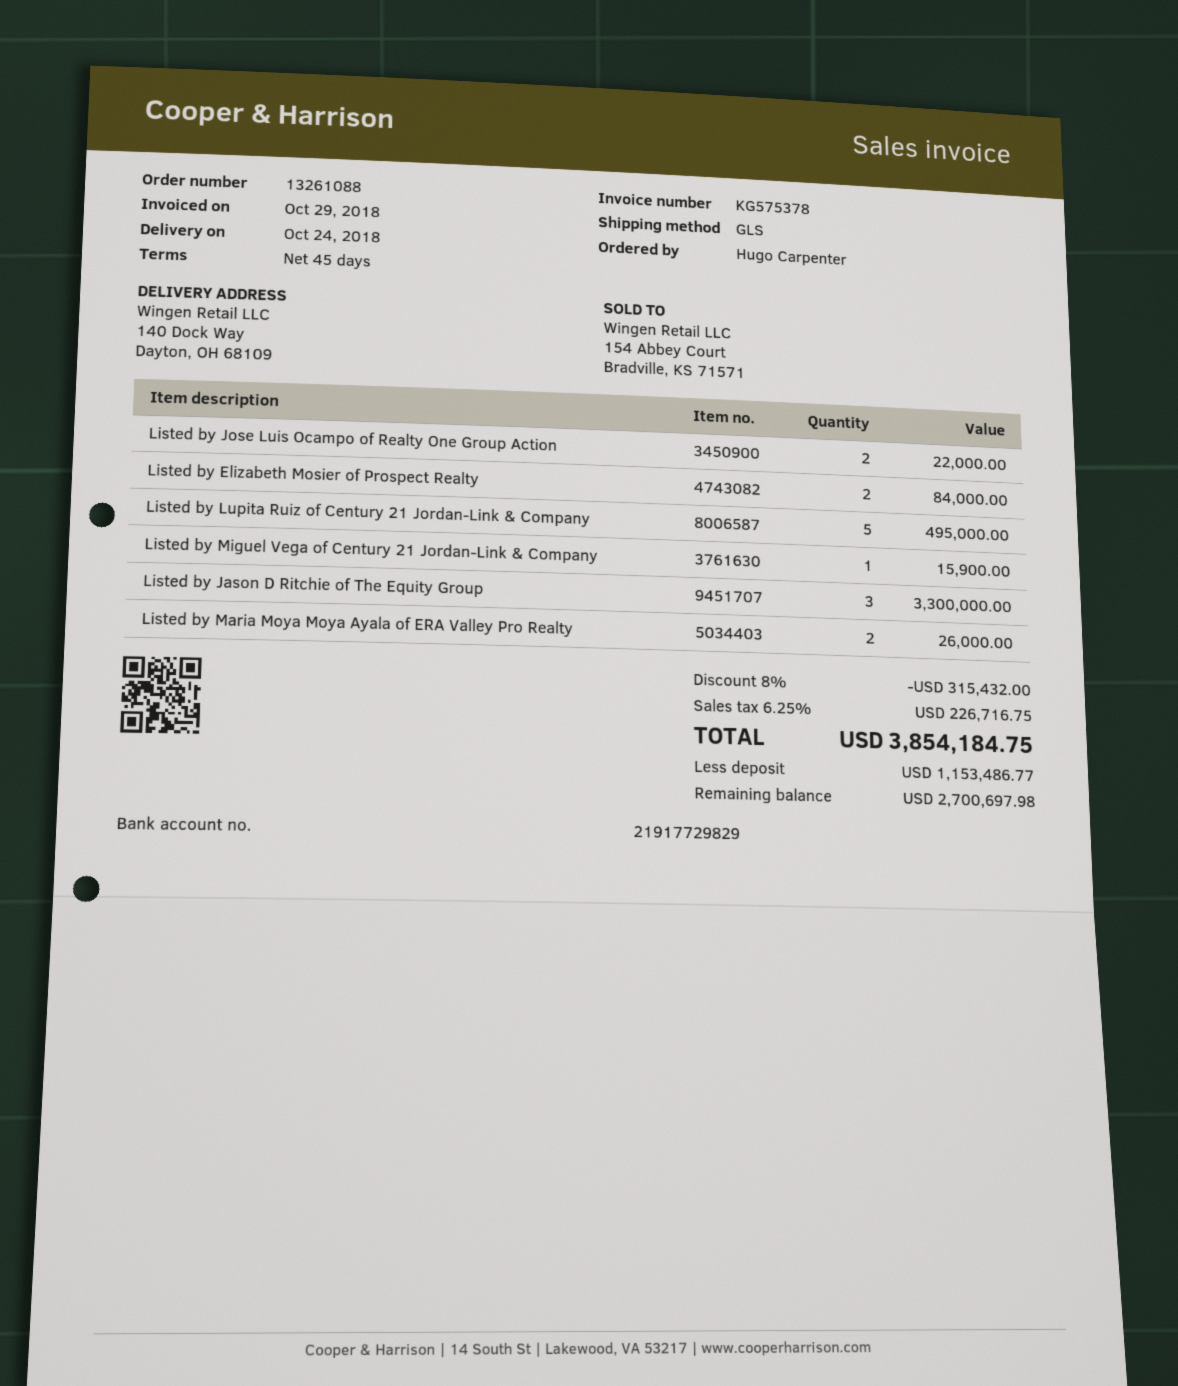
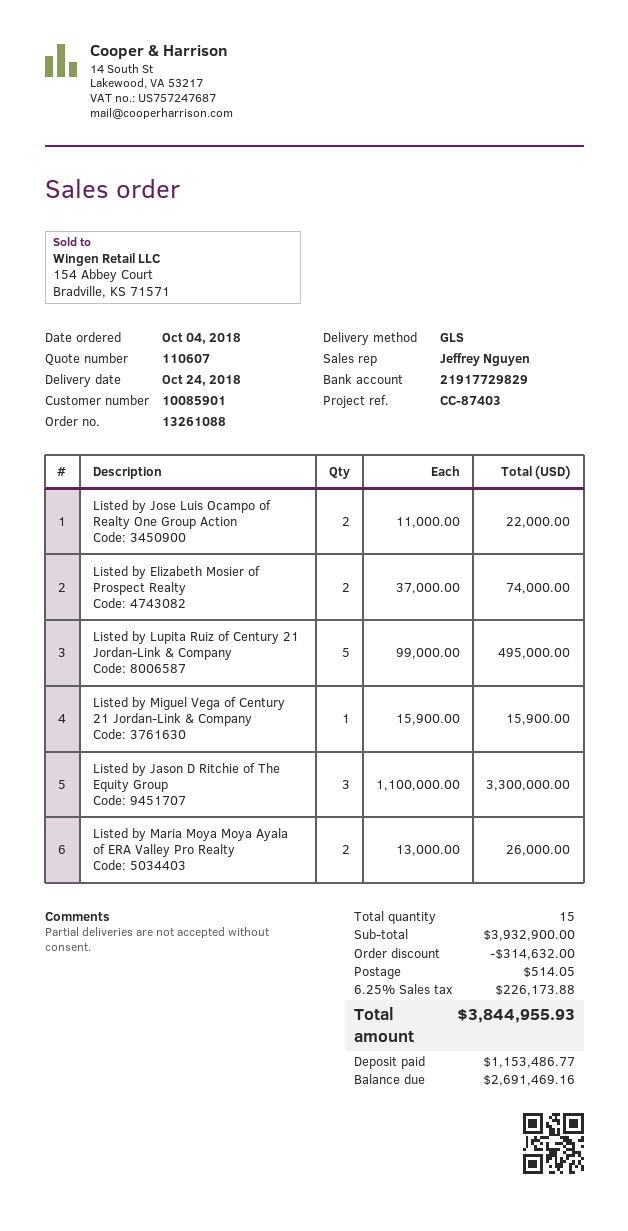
Listed by Elizabeth Mosier of Prospect Realty: 2 for 84000.00 -> 2 for 74000.00
discount: 315432.00 -> 314632.00
shipping: none -> 514.05
tax: 6.25% = 226716.75 -> 6.25% = 226173.88
total: 3854184.75 -> 3844955.93
balance: 2700697.98 -> 2691469.16

